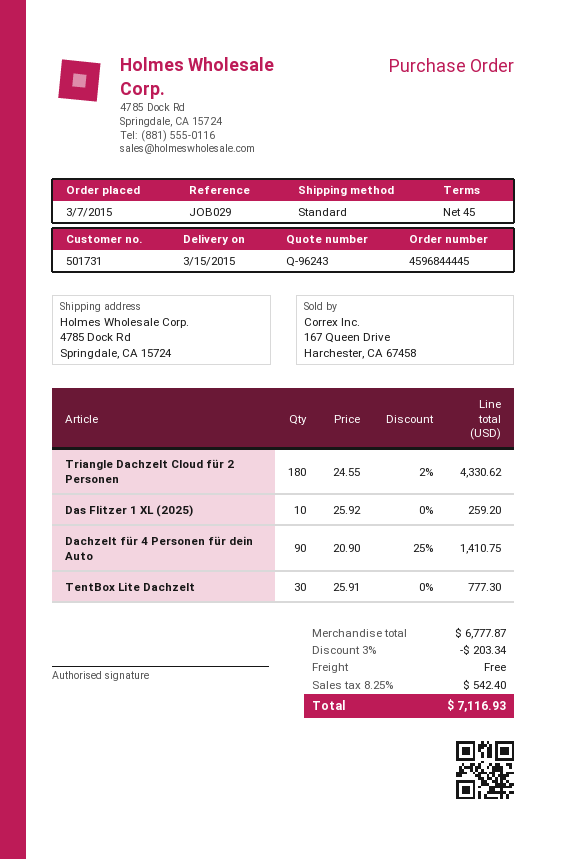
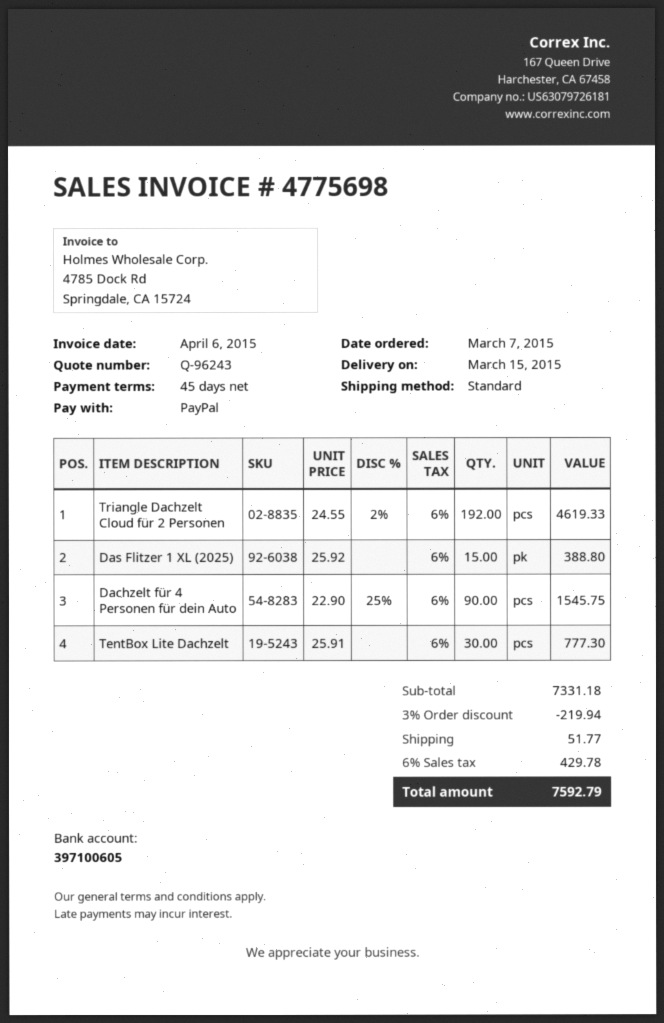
Triangle Dachzelt Cloud für 2 Personen: 180 x 24.55 - 2% = 4330.62 -> 192 x 24.55 - 2% = 4619.33
Das Flitzer 1 XL (2025): 10 x 25.92 = 259.20 -> 15 x 25.92 = 388.80
Dachzelt für 4 Personen für dein Auto: 90 x 20.90 - 25% = 1410.75 -> 90 x 22.90 - 25% = 1545.75
subtotal: 6777.87 -> 7331.18
discount: 3% = 203.34 -> 3% = 219.94
shipping: 0.00 -> 51.77
tax: 8.25% = 542.40 -> 6% = 429.78
total: 7116.93 -> 7592.79

